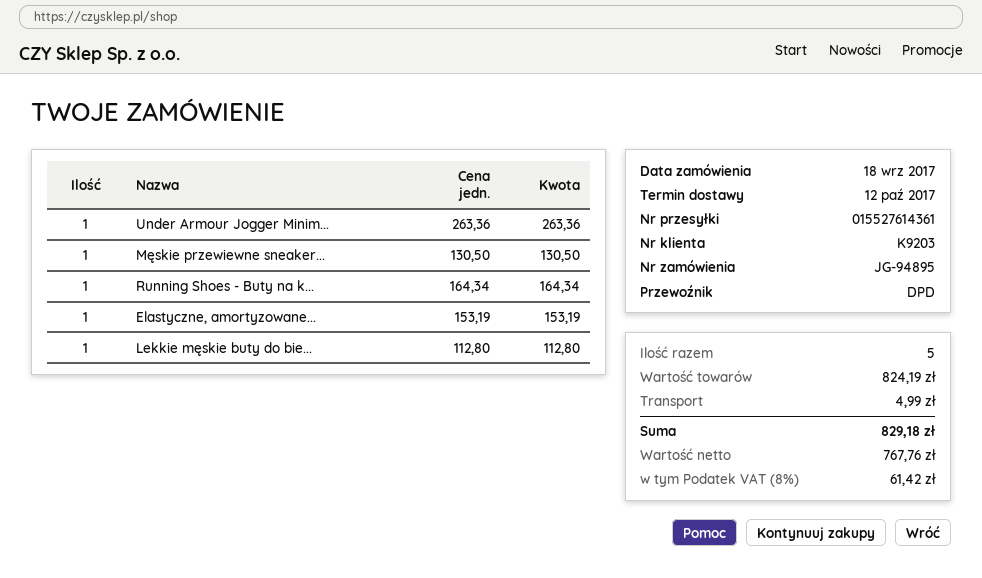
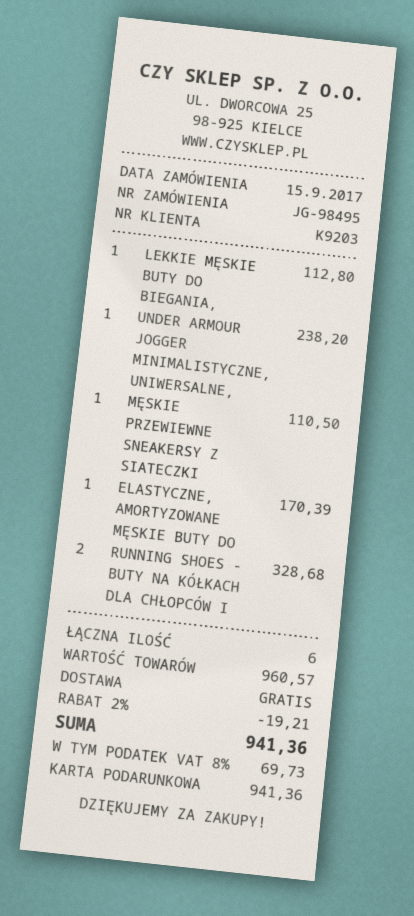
order number: JG-94895 -> JG-98495
order date: 2017-09-18 -> 2017-09-15
Under Armour Jogger Minim...: 1 for 263.36 -> 1 for 238.20
Męskie przewiewne sneaker...: 1 for 130.50 -> 1 for 110.50
Running Shoes - Buty na k...: 1 for 164.34 -> 2 for 328.68
Elastyczne, amortyzowane...: 1 for 153.19 -> 1 for 170.39
total quantity: 5 -> 6
subtotal: 824.19 -> 960.57
discount: none -> 2% = 19.21
shipping: 4.99 -> 0.00
tax: 8% = 61.42 -> 8% = 69.73
total: 829.18 -> 941.36

